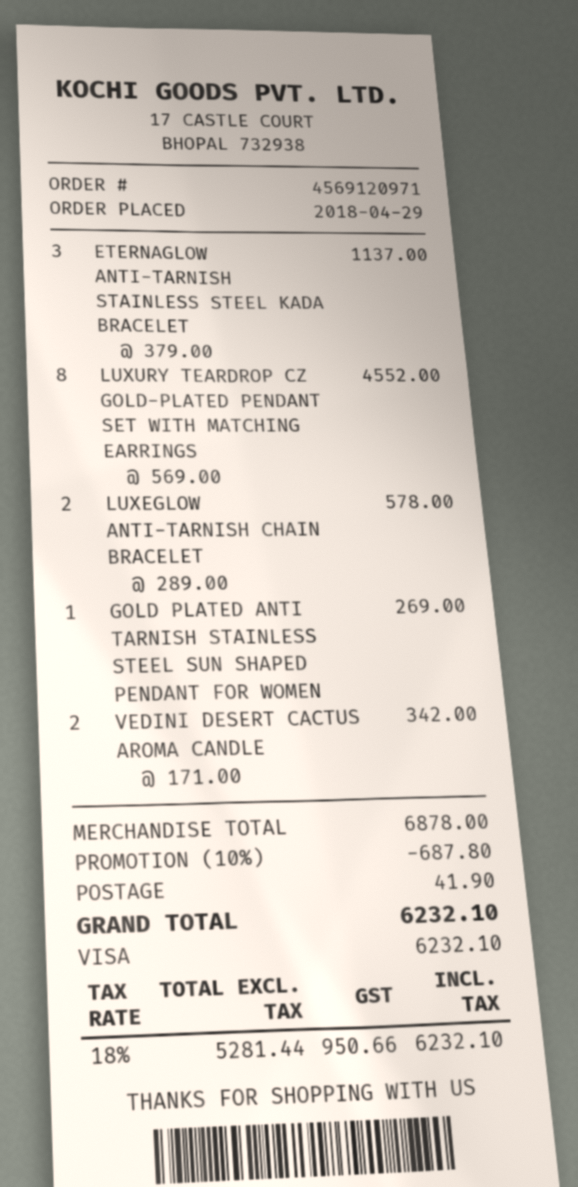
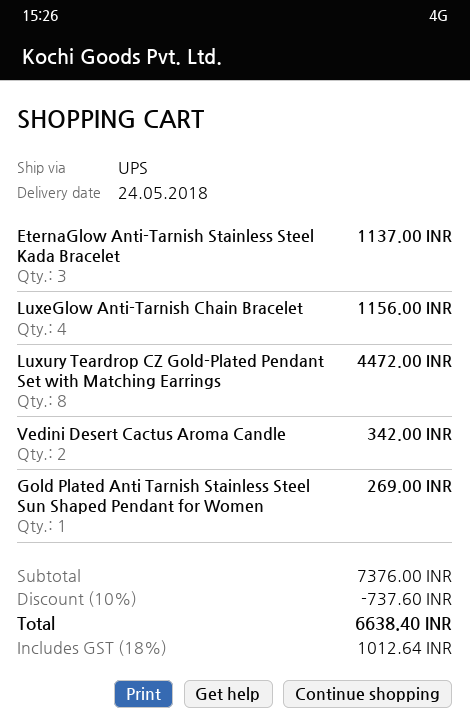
LUXURY TEARDROP CZ GOLD-PLATED PENDANT SET WITH MATCHING EARRINGS: 8 for 4552.00 -> 8 for 4472.00
LUXEGLOW ANTI-TARNISH CHAIN BRACELET: 2 for 578.00 -> 4 for 1156.00
subtotal: 6878.00 -> 7376.00
discount: 10% = 687.80 -> 10% = 737.60
shipping: 41.90 -> none
tax: 18% = 950.66 -> 18% = 1012.64
total: 6232.10 -> 6638.40

